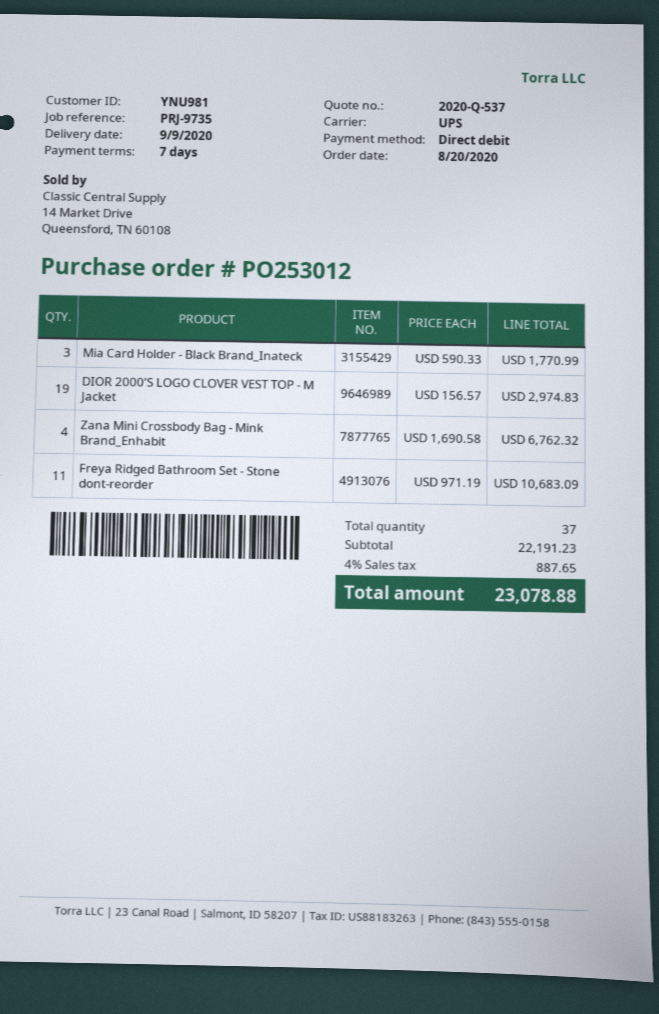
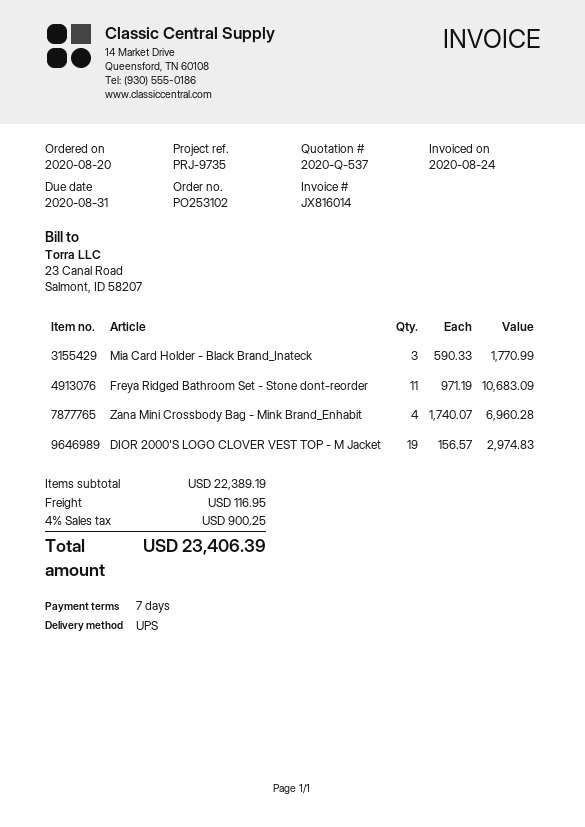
order number: PO253012 -> PO253102
Zana Mini Crossbody Bag - Mink Brand_Enhabit: 4 x 1690.58 = 6762.32 -> 4 x 1740.07 = 6960.28
subtotal: 22191.23 -> 22389.19
shipping: none -> 116.95
tax: 4% = 887.65 -> 4% = 900.25
total: 23078.88 -> 23406.39

